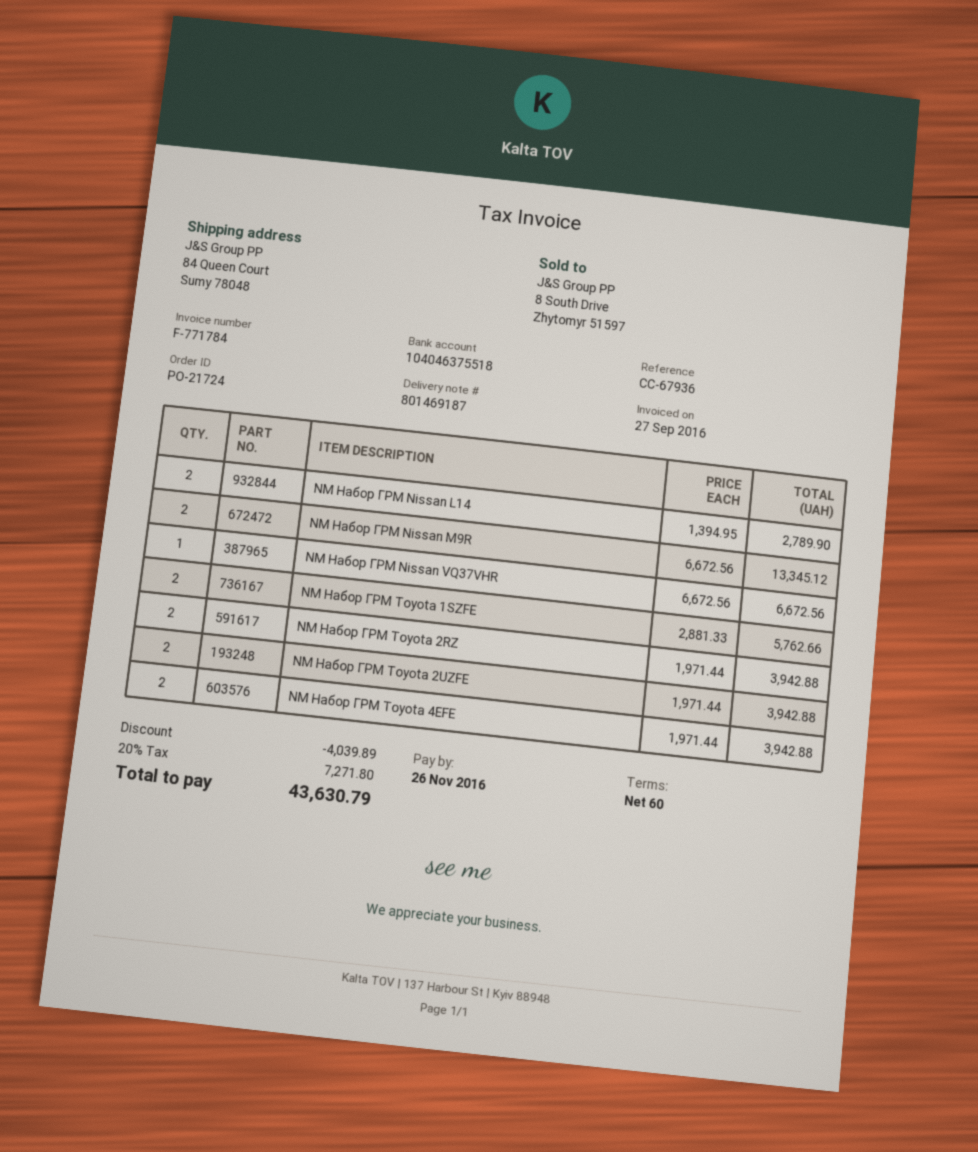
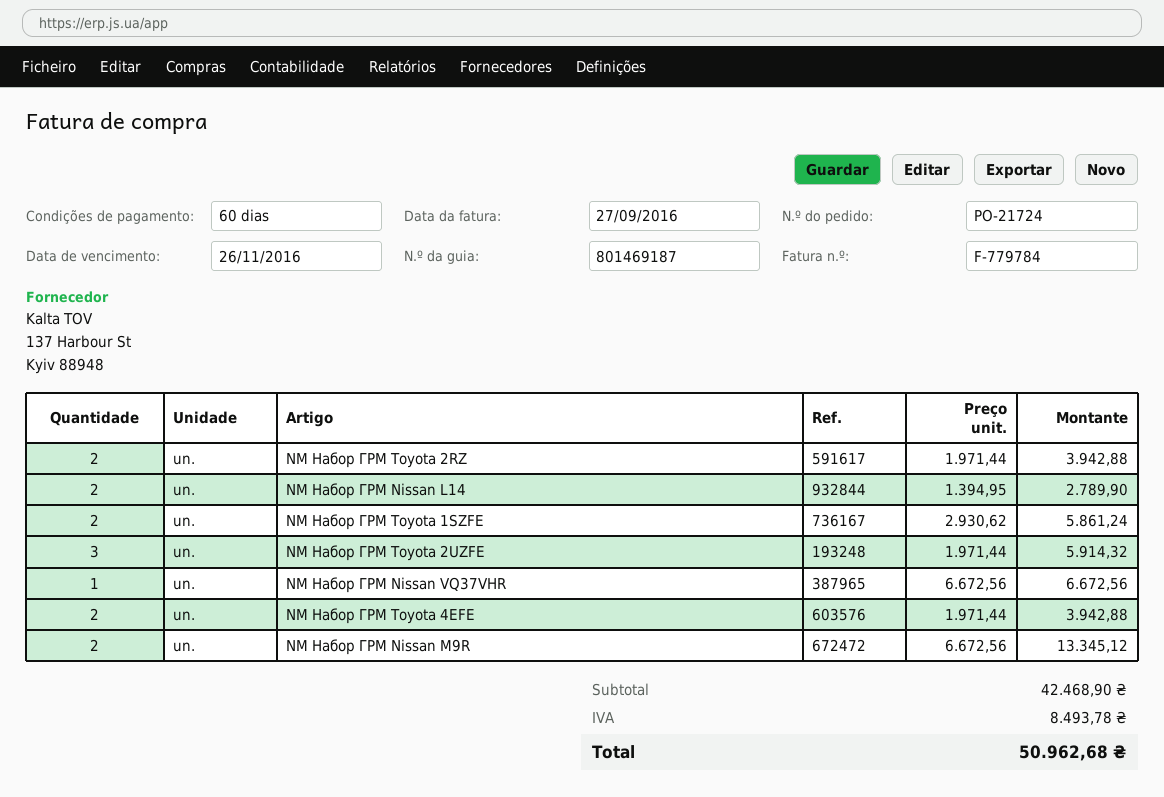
invoice number: F-771784 -> F-779784
NM Набор ГРМ Toyota 1SZFE: 2 x 2881.33 = 5762.66 -> 2 x 2930.62 = 5861.24
NM Набор ГРМ Toyota 2UZFE: 2 x 1971.44 = 3942.88 -> 3 x 1971.44 = 5914.32
discount: 4039.89 -> none
tax: 7271.80 -> 8493.78
total: 43630.79 -> 50962.68

